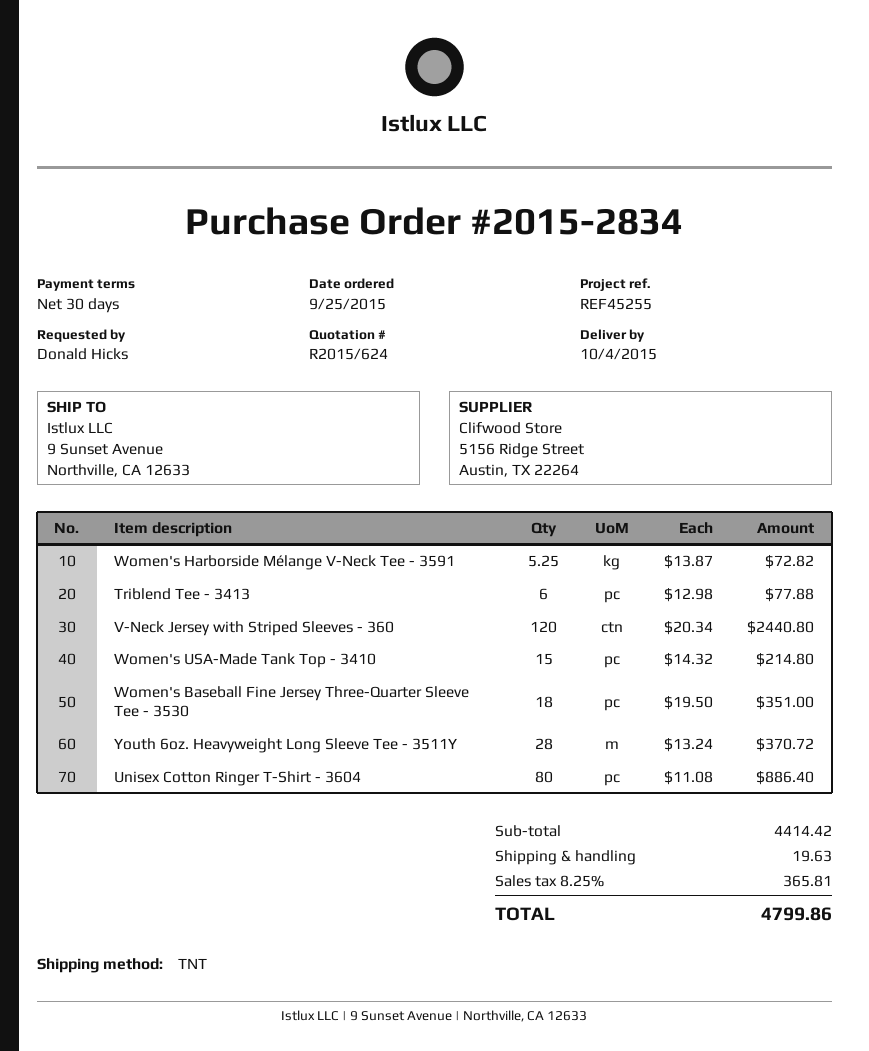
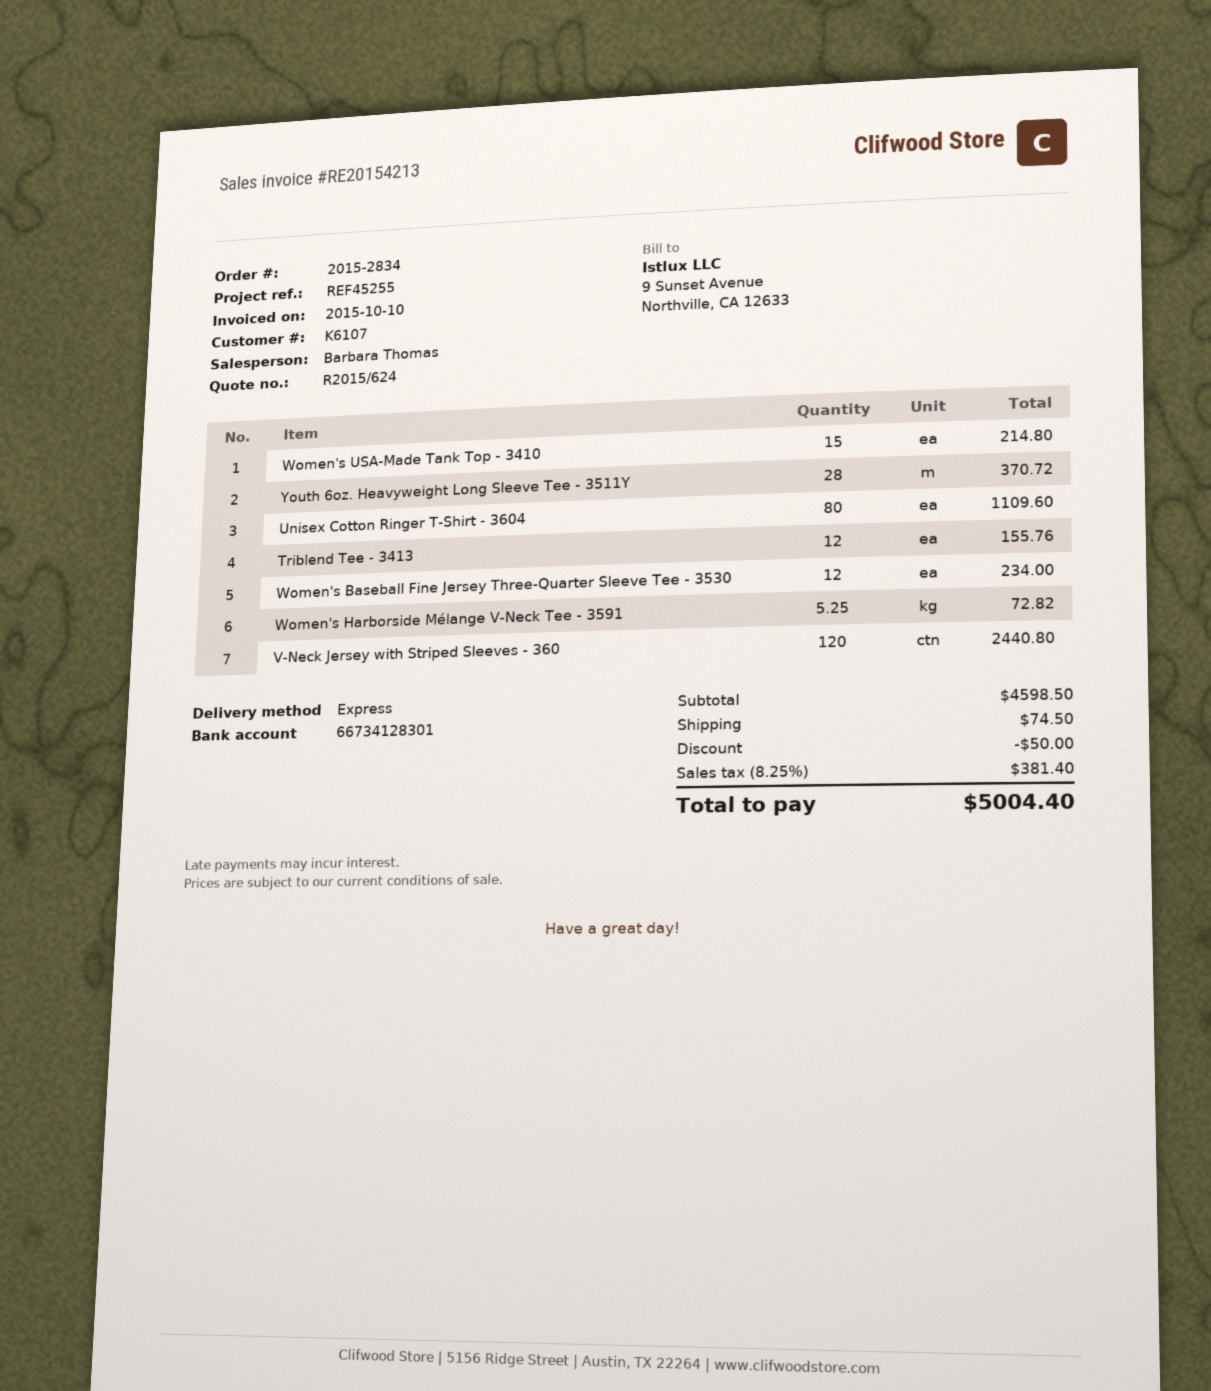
shipping method: TNT -> express
Triblend Tee - 3413: 6 for 77.88 -> 12 for 155.76
Women's Baseball Fine Jersey Three-Quarter Sleeve Tee - 3530: 18 for 351.00 -> 12 for 234.00
Unisex Cotton Ringer T-Shirt - 3604: 80 for 886.40 -> 80 for 1109.60
subtotal: 4414.42 -> 4598.50
discount: none -> 50.00
shipping: 19.63 -> 74.50
tax: 8.25% = 365.81 -> 8.25% = 381.40
total: 4799.86 -> 5004.40

